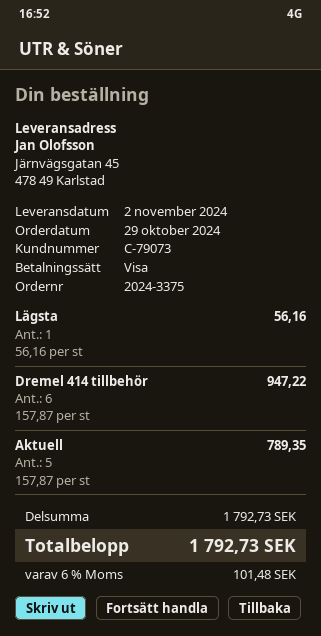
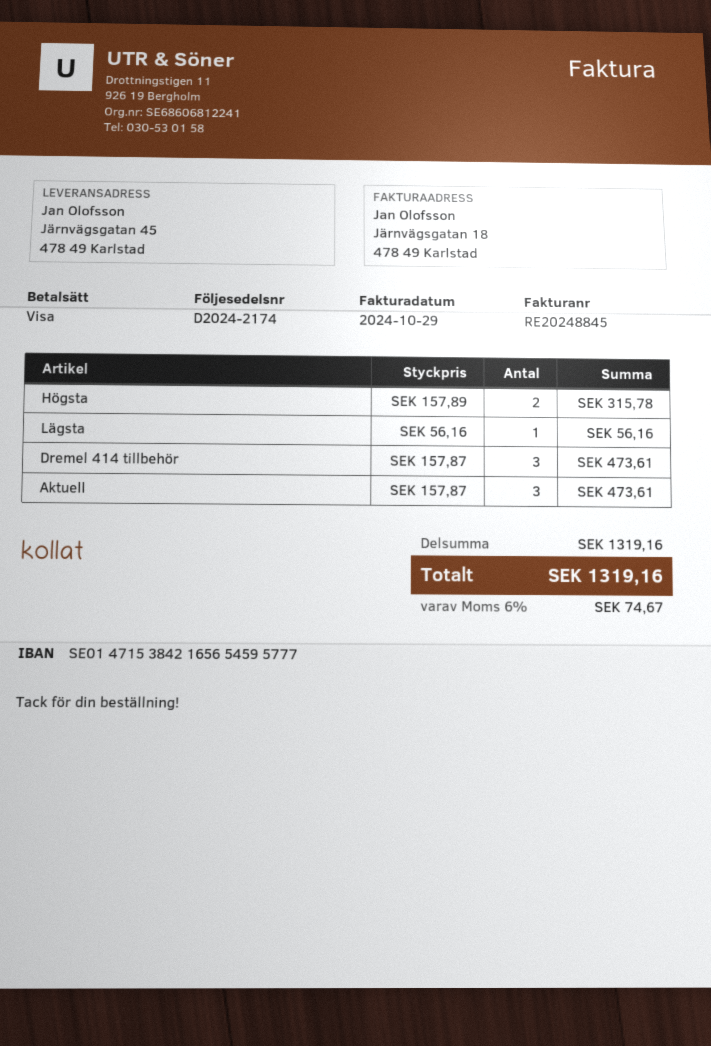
Dremel 414 tillbehör: 6 x 157.87 = 947.22 -> 3 x 157.87 = 473.61
Aktuell: 5 x 157.87 = 789.35 -> 3 x 157.87 = 473.61
Högsta: none -> 2 x 157.89 = 315.78
subtotal: 1792.73 -> 1319.16
tax: 6% = 101.48 -> 6% = 74.67
total: 1792.73 -> 1319.16

